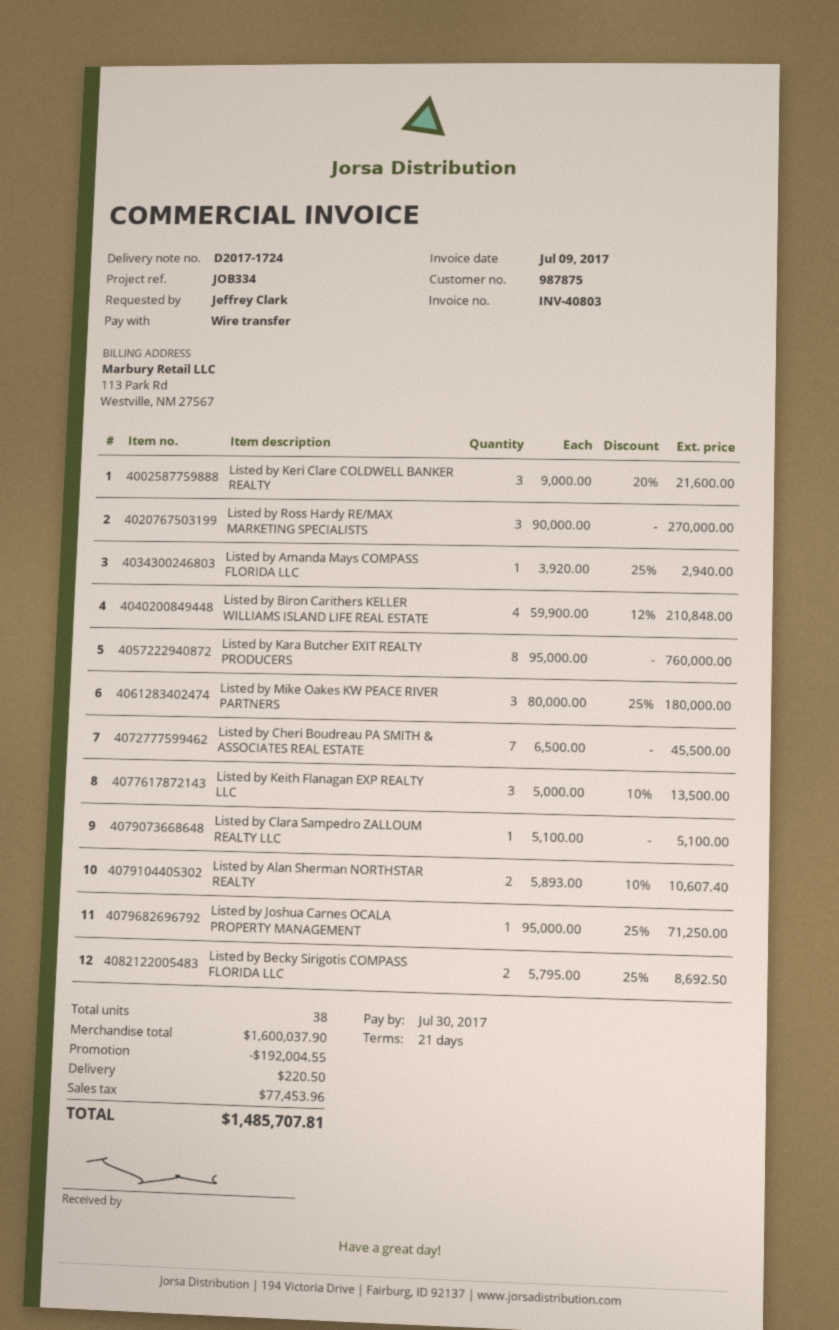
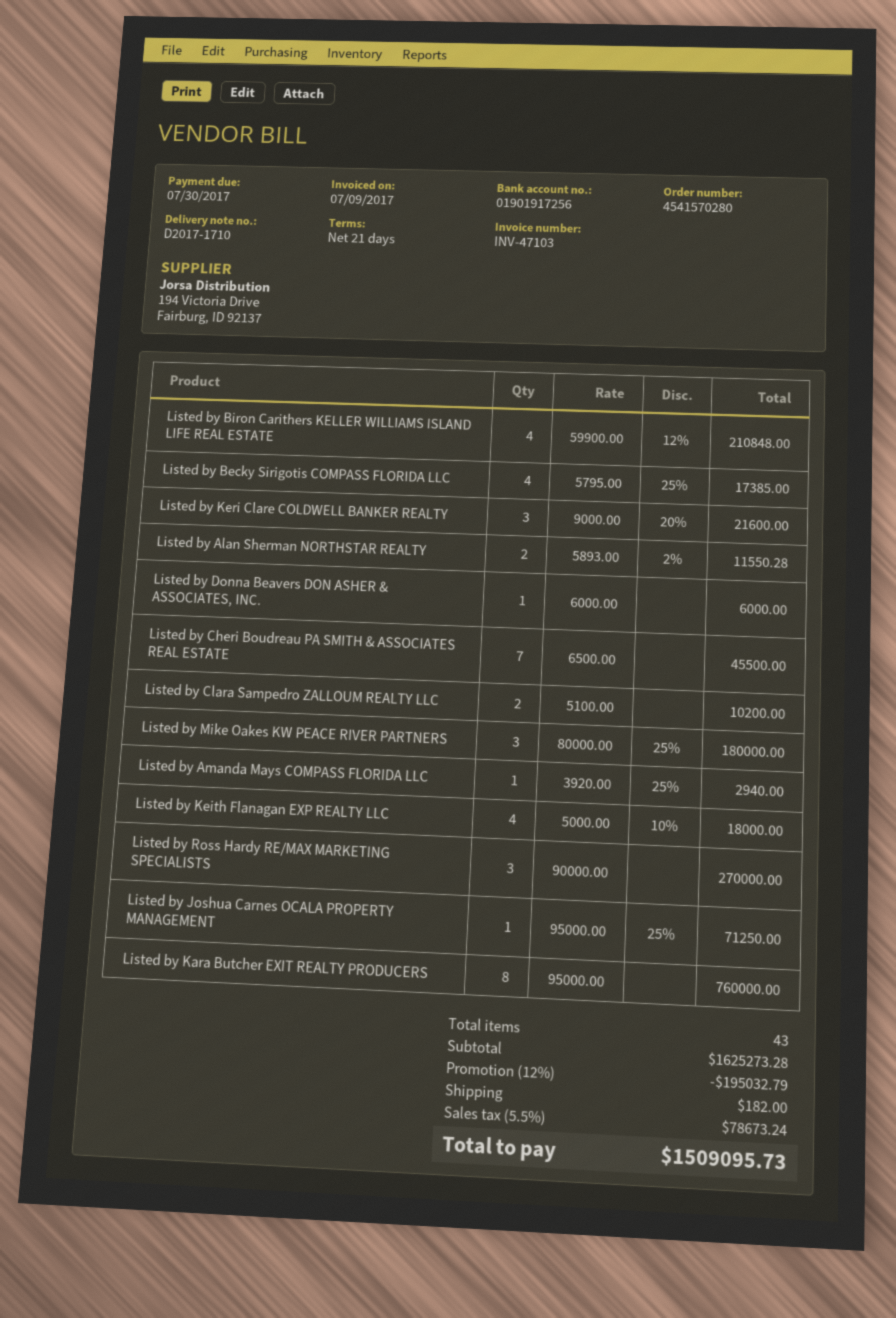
delivery note number: D2017-1724 -> D2017-1710
invoice number: INV-40803 -> INV-47103
Listed by Keith Flanagan EXP REALTY LLC: 3 x 5000.00 - 10% = 13500.00 -> 4 x 5000.00 - 10% = 18000.00
Listed by Clara Sampedro ZALLOUM REALTY LLC: 1 x 5100.00 = 5100.00 -> 2 x 5100.00 = 10200.00
Listed by Alan Sherman NORTHSTAR REALTY: 2 x 5893.00 - 10% = 10607.40 -> 2 x 5893.00 - 2% = 11550.28
Listed by Becky Sirigotis COMPASS FLORIDA LLC: 2 x 5795.00 - 25% = 8692.50 -> 4 x 5795.00 - 25% = 17385.00
Listed by Donna Beavers DON ASHER & ASSOCIATES, INC.: none -> 1 x 6000.00 = 6000.00
total quantity: 38 -> 43
subtotal: 1600037.90 -> 1625273.28
discount: 192004.55 -> 195032.79
shipping: 220.50 -> 182.00
tax: 77453.96 -> 78673.24
total: 1485707.81 -> 1509095.73

